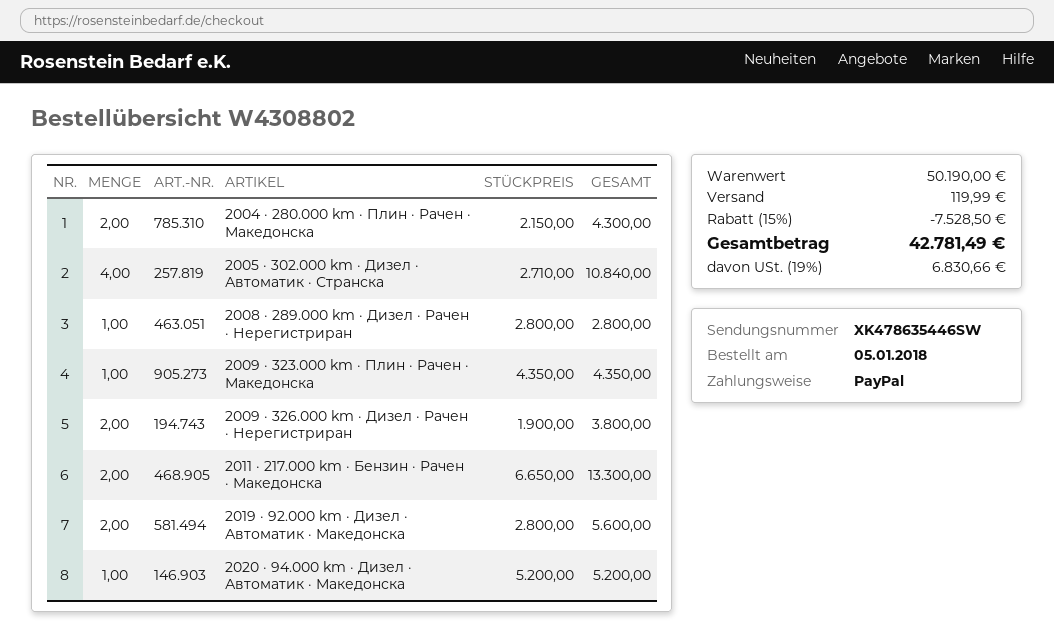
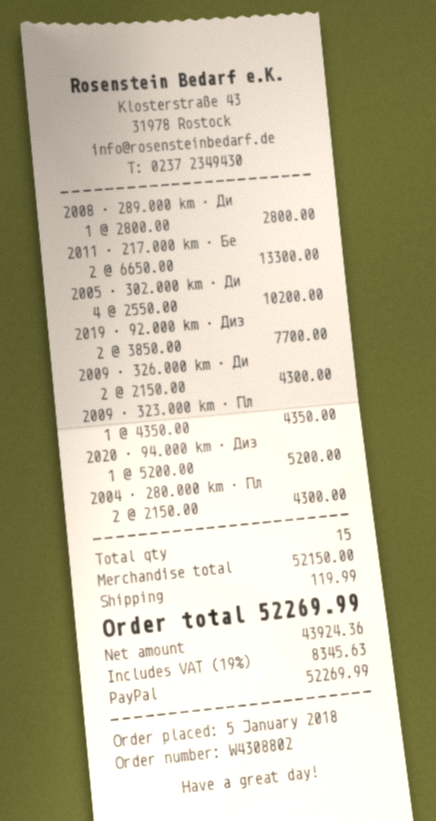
2005 · 302.000 km · Дизел · Автоматик · Странска: 4 x 2710.00 = 10840.00 -> 4 x 2550.00 = 10200.00
2009 · 326.000 km · Дизел · Рачен · Нерегистриран: 2 x 1900.00 = 3800.00 -> 2 x 2150.00 = 4300.00
2019 · 92.000 km · Дизел · Автоматик · Македонска: 2 x 2800.00 = 5600.00 -> 2 x 3850.00 = 7700.00
subtotal: 50190.00 -> 52150.00
discount: 15% = 7528.50 -> none
tax: 19% = 6830.66 -> 19% = 8345.63
total: 42781.49 -> 52269.99

